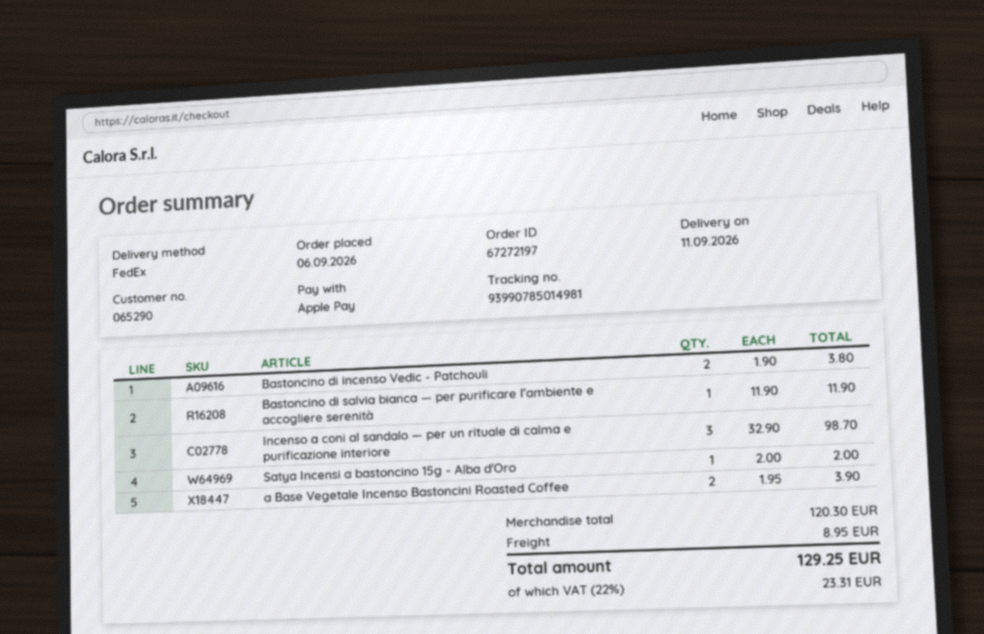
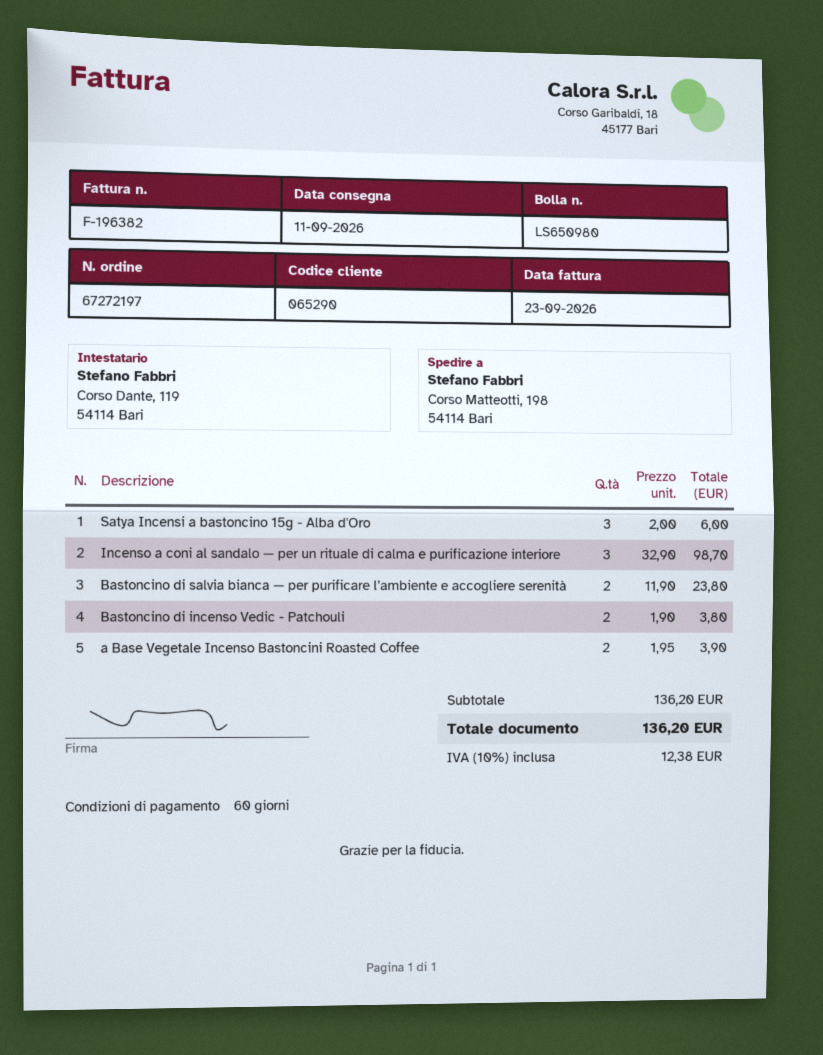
Bastoncino di salvia bianca — per purificare l’ambiente e accogliere serenità: 1 x 11.90 = 11.90 -> 2 x 11.90 = 23.80
Satya Incensi a bastoncino 15g - Alba d'Oro: 1 x 2.00 = 2.00 -> 3 x 2.00 = 6.00
subtotal: 120.30 -> 136.20
shipping: 8.95 -> none
tax: 22% = 23.31 -> 10% = 12.38
total: 129.25 -> 136.20

